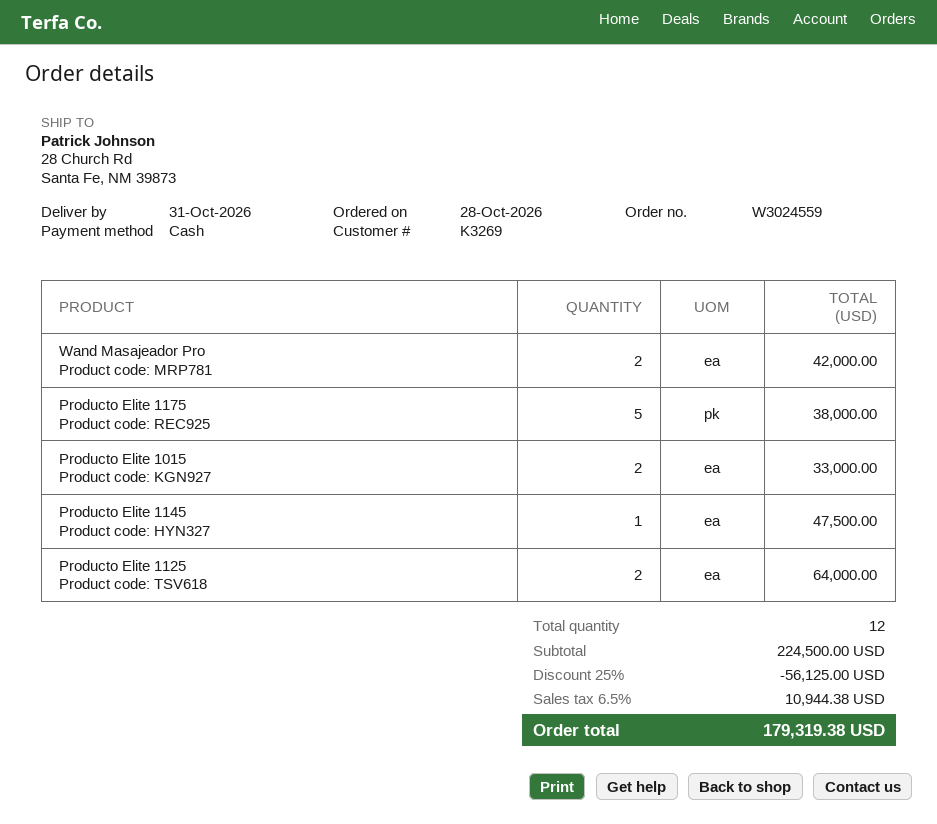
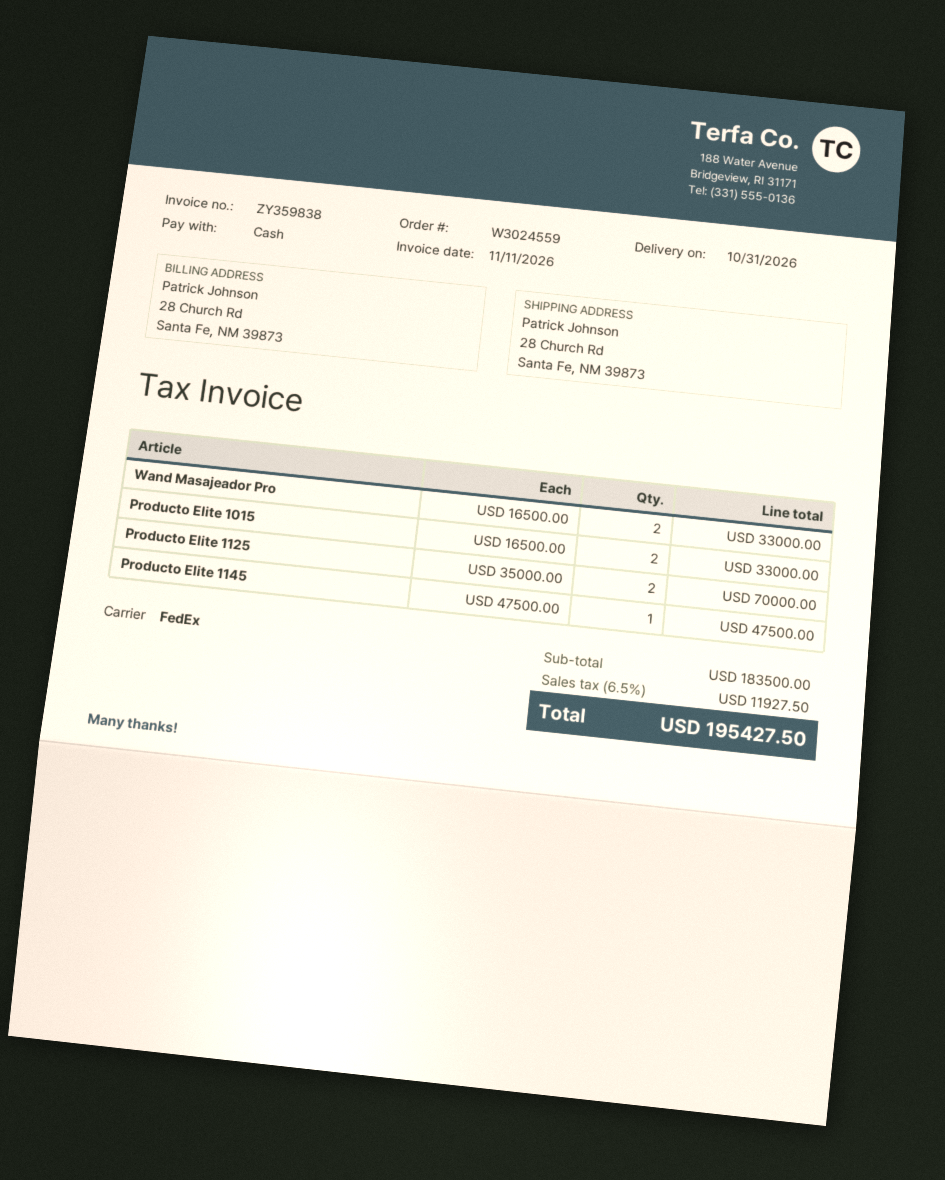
Wand Masajeador Pro: 2 for 42000.00 -> 2 for 33000.00
Producto Elite 1175: 5 for 38000.00 -> none
Producto Elite 1125: 2 for 64000.00 -> 2 for 70000.00
subtotal: 224500.00 -> 183500.00
discount: 25% = 56125.00 -> none
tax: 6.5% = 10944.38 -> 6.5% = 11927.50
total: 179319.38 -> 195427.50

